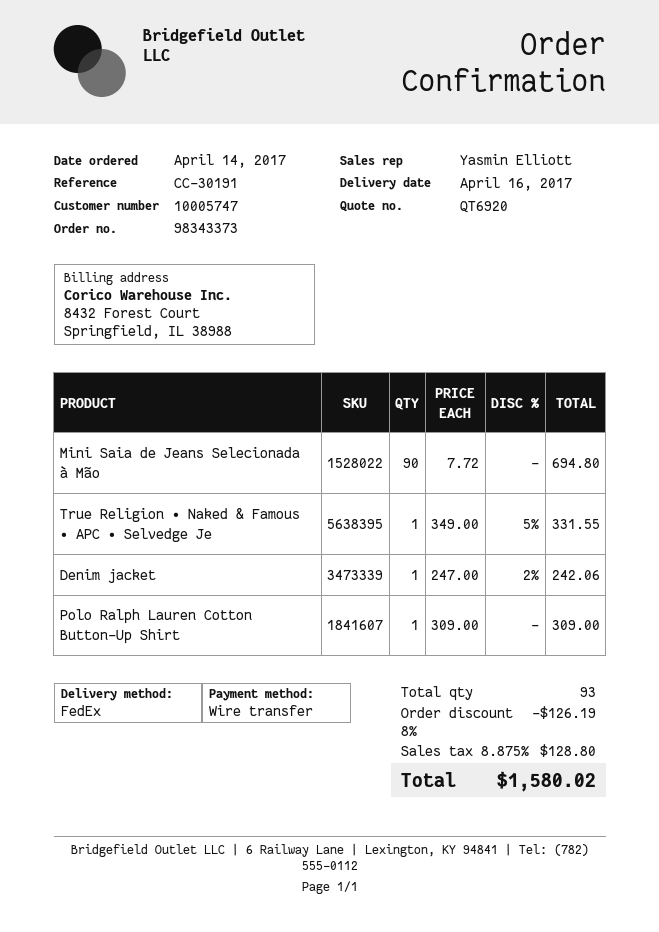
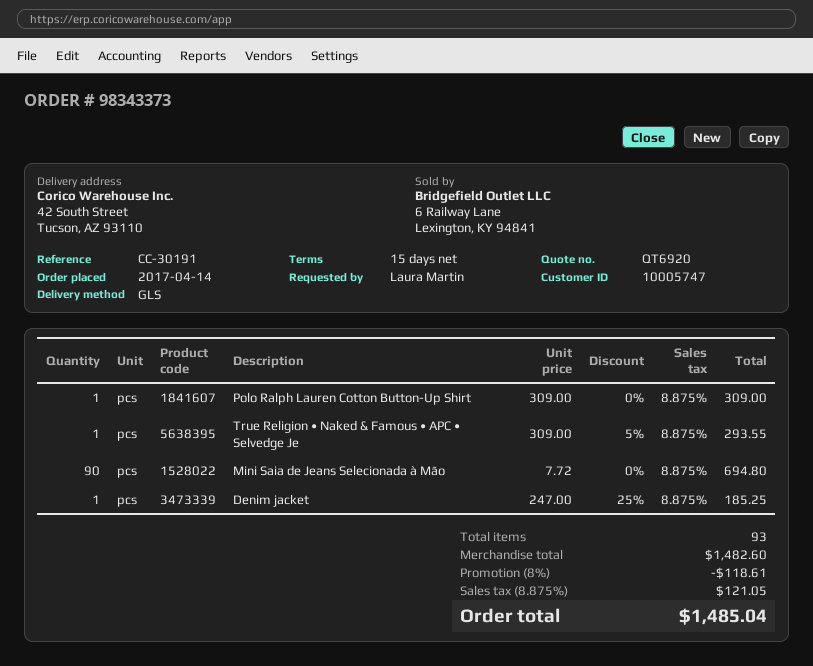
shipping method: FedEx -> GLS
True Religion • Naked & Famous • APC • Selvedge Je: 1 x 349.00 - 5% = 331.55 -> 1 x 309.00 - 5% = 293.55
Denim jacket: 1 x 247.00 - 2% = 242.06 -> 1 x 247.00 - 25% = 185.25
discount: 8% = 126.19 -> 8% = 118.61
tax: 8.875% = 128.80 -> 8.875% = 121.05
total: 1580.02 -> 1485.04

